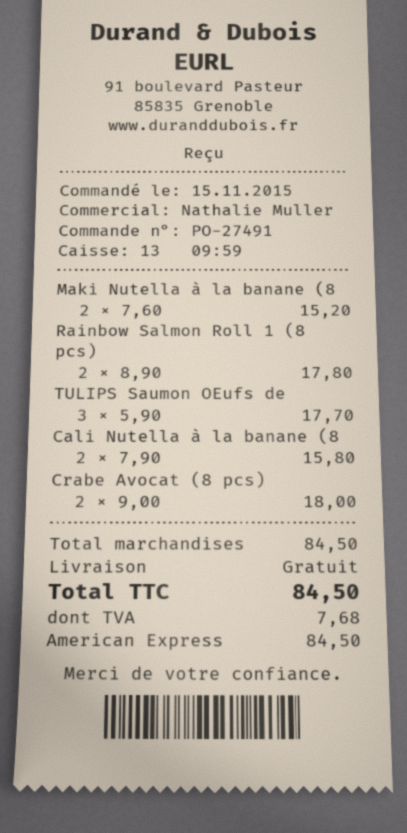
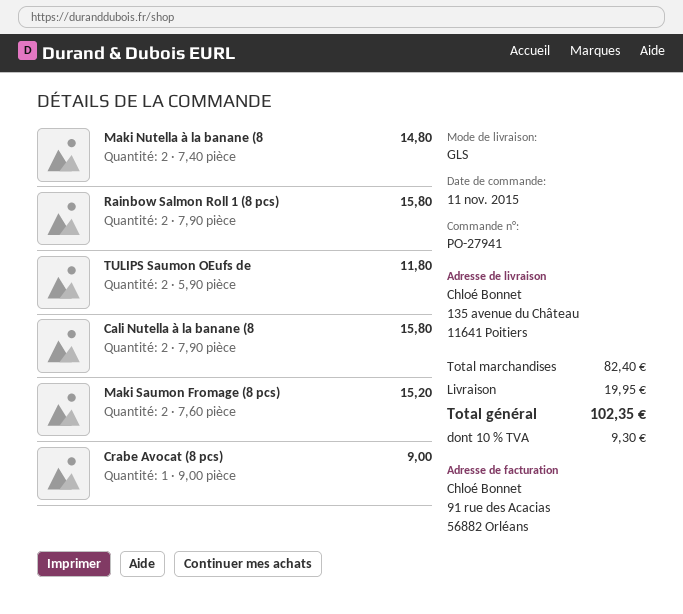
order number: PO-27491 -> PO-27941
order date: 2015-11-15 -> 2015-11-11
Maki Nutella à la banane (8: 2 x 7.60 = 15.20 -> 2 x 7.40 = 14.80
Rainbow Salmon Roll 1 (8 pcs): 2 x 8.90 = 17.80 -> 2 x 7.90 = 15.80
TULIPS Saumon OEufs de: 3 x 5.90 = 17.70 -> 2 x 5.90 = 11.80
Crabe Avocat (8 pcs): 2 x 9.00 = 18.00 -> 1 x 9.00 = 9.00
Maki Saumon Fromage (8 pcs): none -> 2 x 7.60 = 15.20
subtotal: 84.50 -> 82.40
shipping: 0.00 -> 19.95
tax: 7.68 -> 9.30
total: 84.50 -> 102.35

